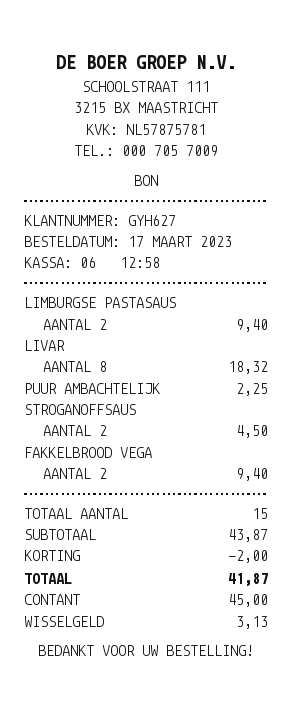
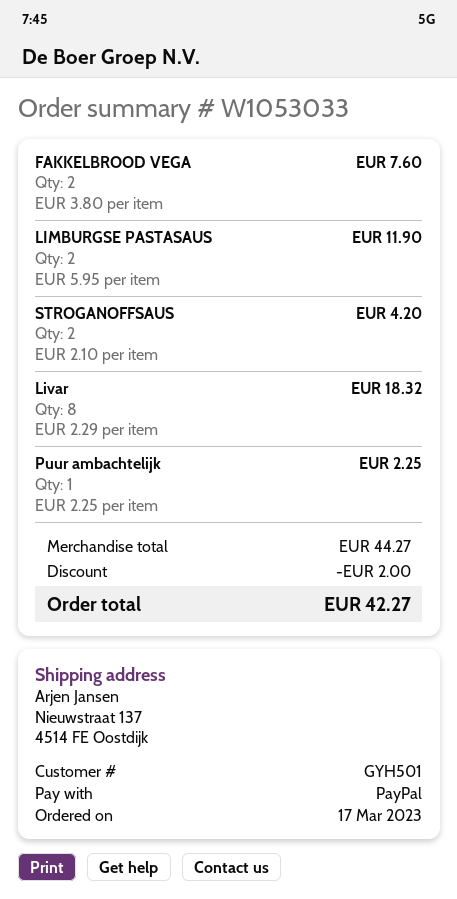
customer number: GYH627 -> GYH501
payment method: cash -> PayPal
LIMBURGSE PASTASAUS: 2 for 9.40 -> 2 for 11.90
STROGANOFFSAUS: 2 for 4.50 -> 2 for 4.20
FAKKELBROOD VEGA: 2 for 9.40 -> 2 for 7.60
subtotal: 43.87 -> 44.27
total: 41.87 -> 42.27

